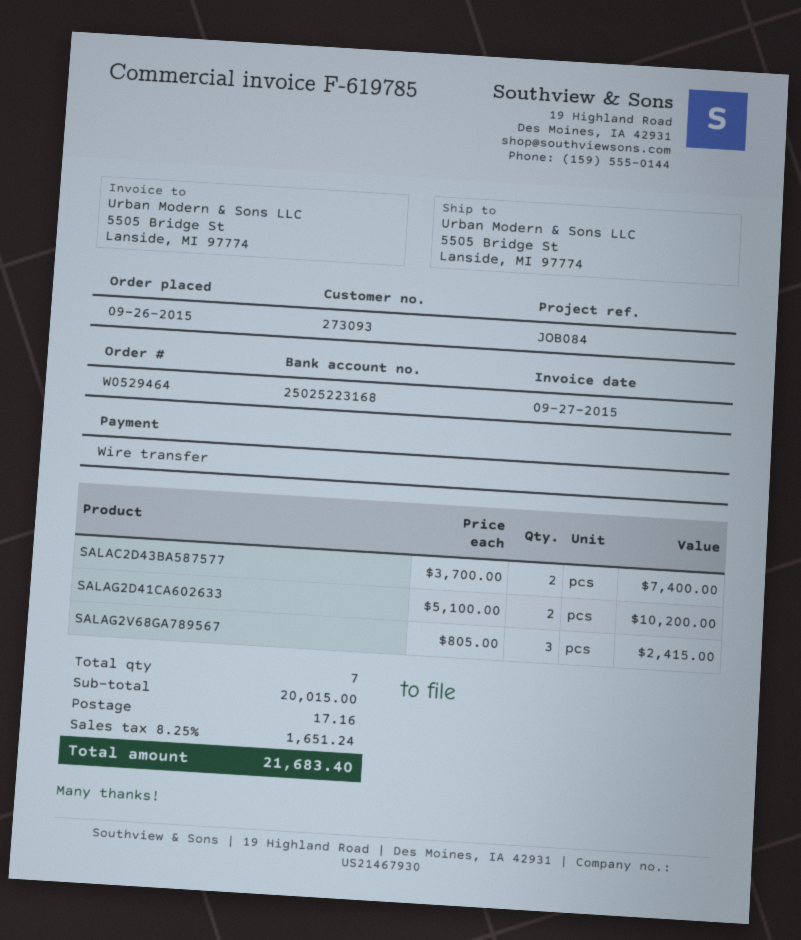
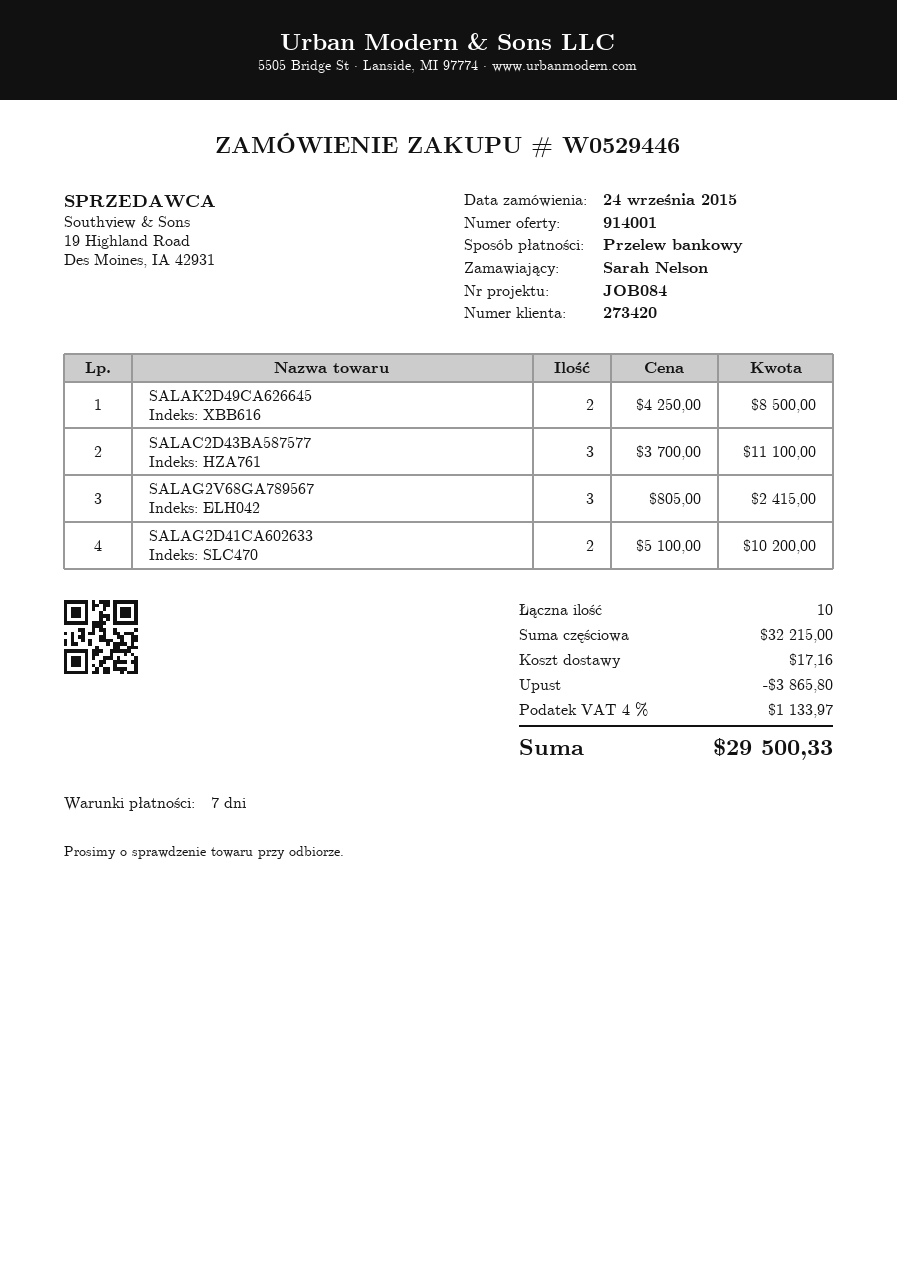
order number: W0529464 -> W0529446
order date: 2015-09-26 -> 2015-09-24
customer number: 273093 -> 273420
SALAC2D43BA587577: 2 x 3700.00 = 7400.00 -> 3 x 3700.00 = 11100.00
SALAK2D49CA626645: none -> 2 x 4250.00 = 8500.00
total quantity: 7 -> 10
subtotal: 20015.00 -> 32215.00
discount: none -> 3865.80
tax: 8.25% = 1651.24 -> 4% = 1133.97
total: 21683.40 -> 29500.33

